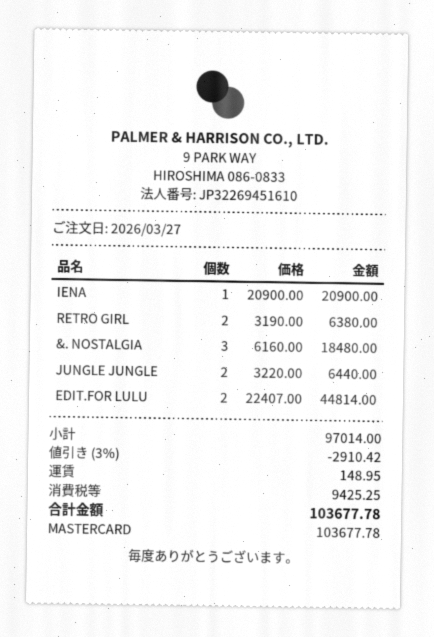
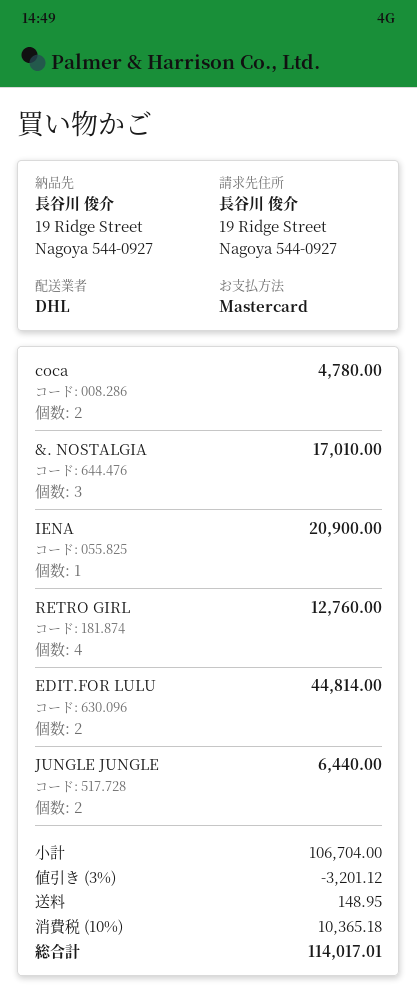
RETRO GIRL: 2 for 6380.00 -> 4 for 12760.00
&. NOSTALGIA: 3 for 18480.00 -> 3 for 17010.00
coca: none -> 2 for 4780.00
subtotal: 97014.00 -> 106704.00
discount: 3% = 2910.42 -> 3% = 3201.12
tax: 9425.25 -> 10365.18
total: 103677.78 -> 114017.01

